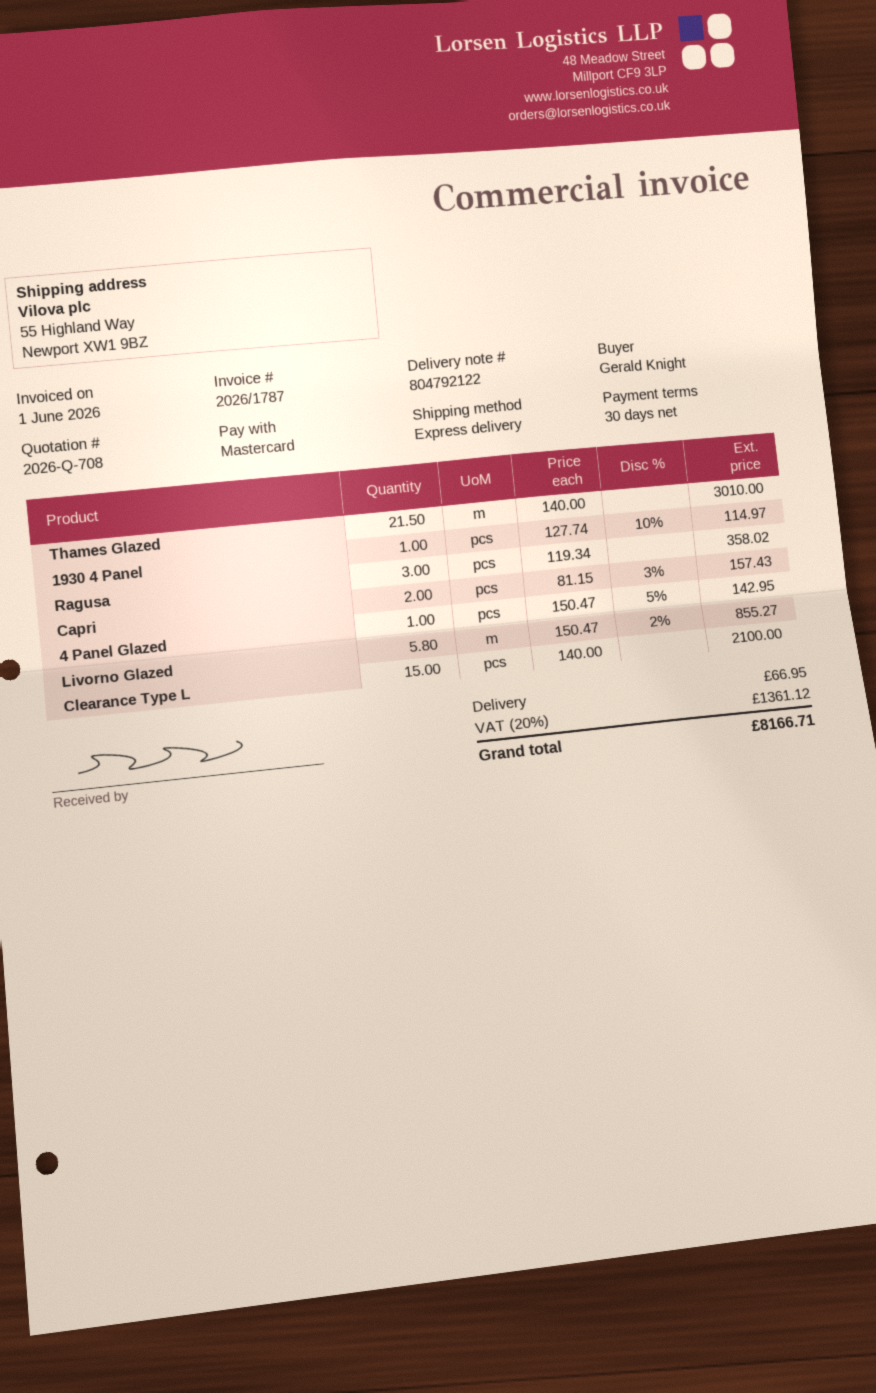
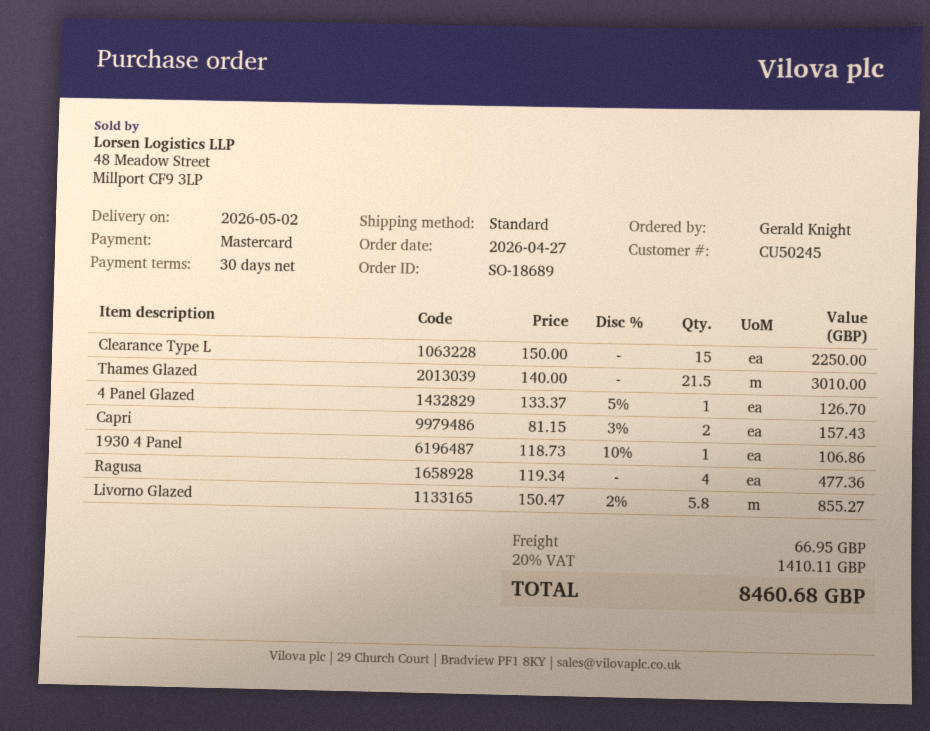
shipping method: express -> standard
1930 4 Panel: 1 x 127.74 - 10% = 114.97 -> 1 x 118.73 - 10% = 106.86
Ragusa: 3 x 119.34 = 358.02 -> 4 x 119.34 = 477.36
4 Panel Glazed: 1 x 150.47 - 5% = 142.95 -> 1 x 133.37 - 5% = 126.70
Clearance Type L: 15 x 140.00 = 2100.00 -> 15 x 150.00 = 2250.00
tax: 20% = 1361.12 -> 20% = 1410.11
total: 8166.71 -> 8460.68

